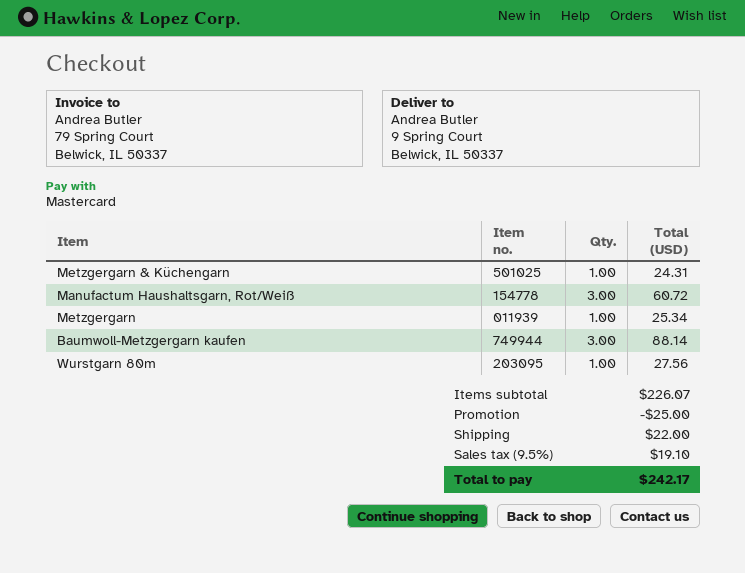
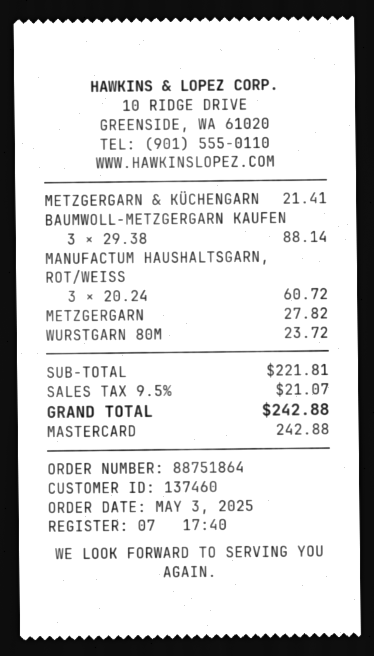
Metzgergarn & Küchengarn: 1 for 24.31 -> 1 for 21.41
Metzgergarn: 1 for 25.34 -> 1 for 27.82
Wurstgarn 80m: 1 for 27.56 -> 1 for 23.72
subtotal: 226.07 -> 221.81
discount: 25.00 -> none
shipping: 22.00 -> none
tax: 9.5% = 19.10 -> 9.5% = 21.07
total: 242.17 -> 242.88

